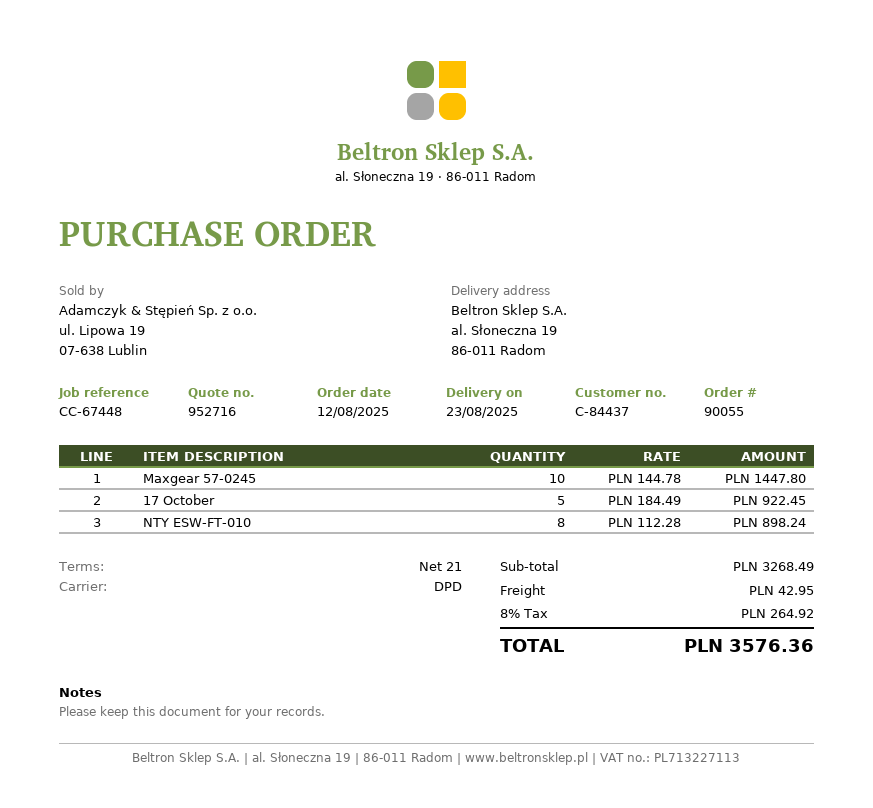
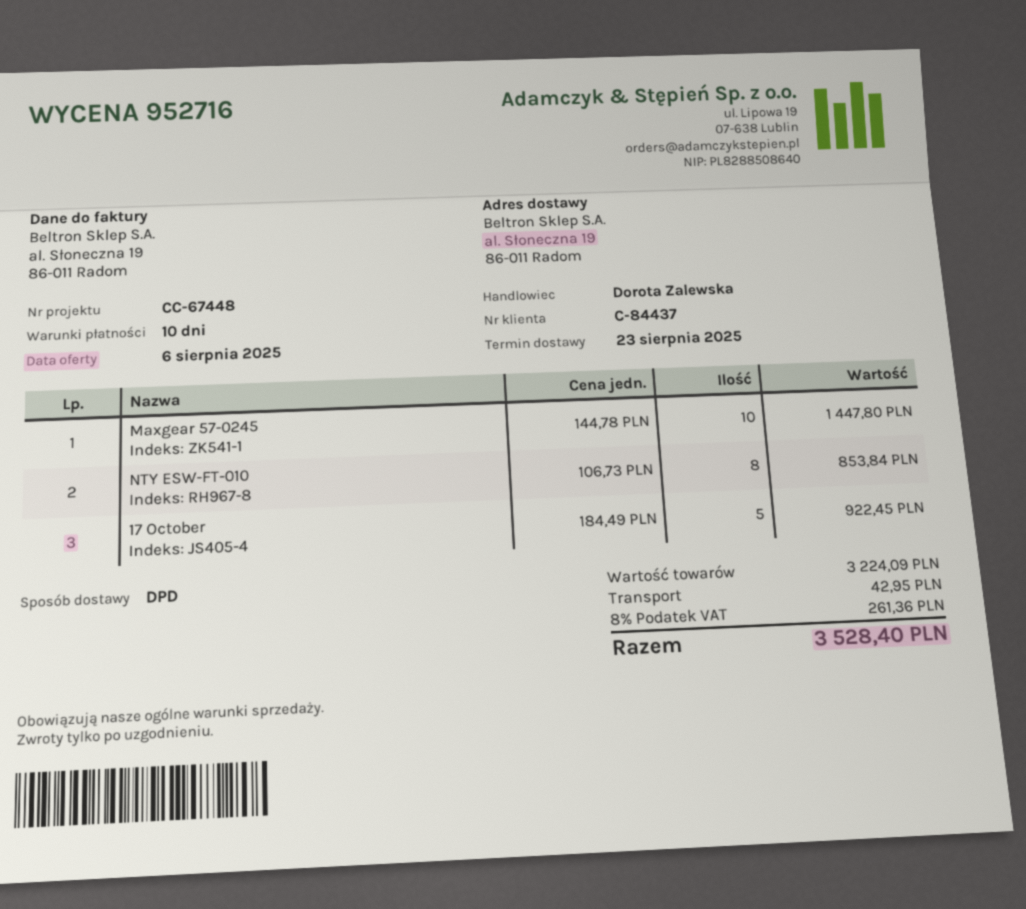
payment terms: 21 days -> 10 days
NTY ESW-FT-010: 8 x 112.28 = 898.24 -> 8 x 106.73 = 853.84
subtotal: 3268.49 -> 3224.09
tax: 8% = 264.92 -> 8% = 261.36
total: 3576.36 -> 3528.40

